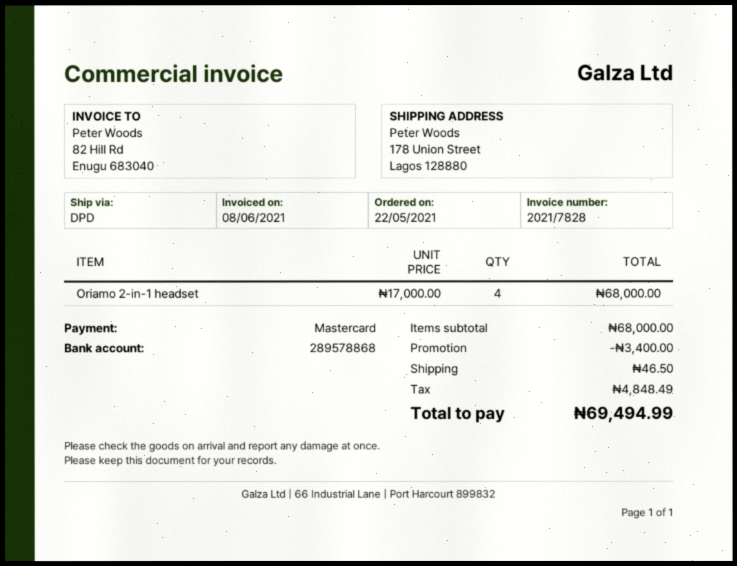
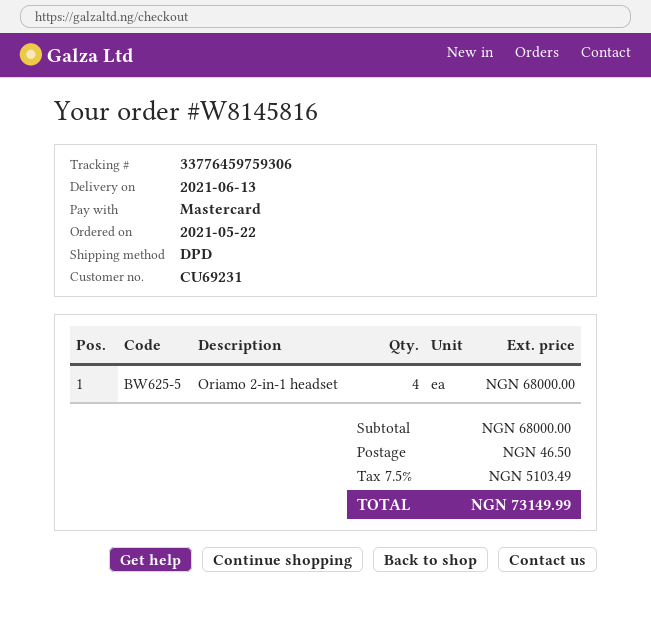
discount: 3400.00 -> none
tax: 4848.49 -> 5103.49
total: 69494.99 -> 73149.99

